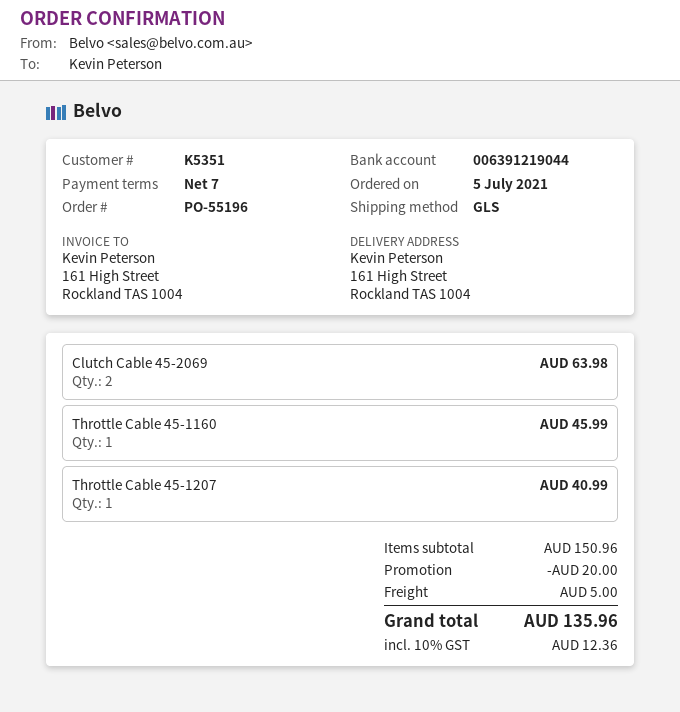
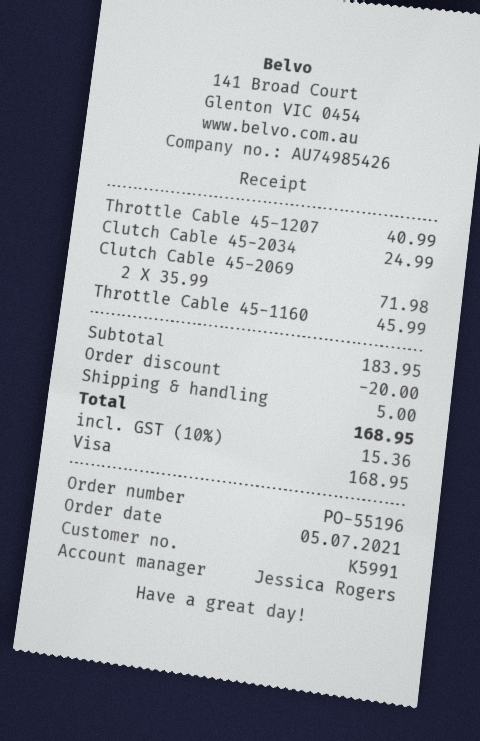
customer number: K5351 -> K5991
Clutch Cable 45-2069: 2 for 63.98 -> 2 for 71.98
Clutch Cable 45-2034: none -> 1 for 24.99
subtotal: 150.96 -> 183.95
tax: 10% = 12.36 -> 10% = 15.36
total: 135.96 -> 168.95

